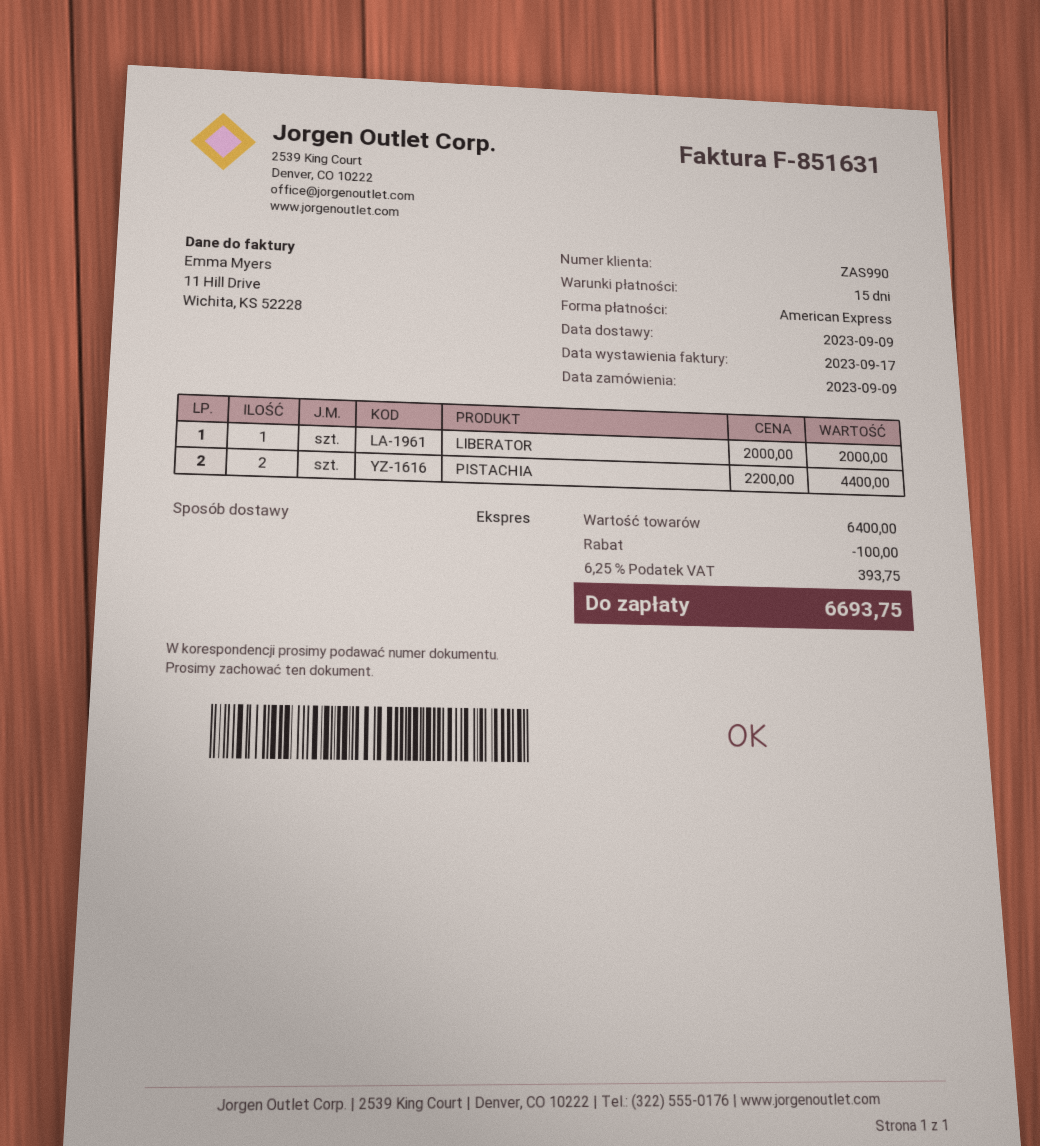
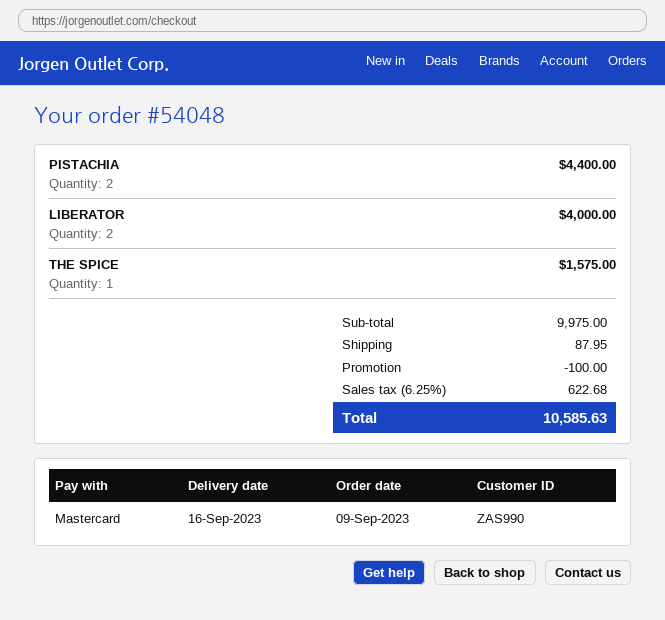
delivery date: 2023-09-09 -> 2023-09-16
payment method: American Express -> Mastercard
LIBERATOR: 1 for 2000.00 -> 2 for 4000.00
THE SPICE: none -> 1 for 1575.00
subtotal: 6400.00 -> 9975.00
shipping: none -> 87.95
tax: 6.25% = 393.75 -> 6.25% = 622.68
total: 6693.75 -> 10585.63

